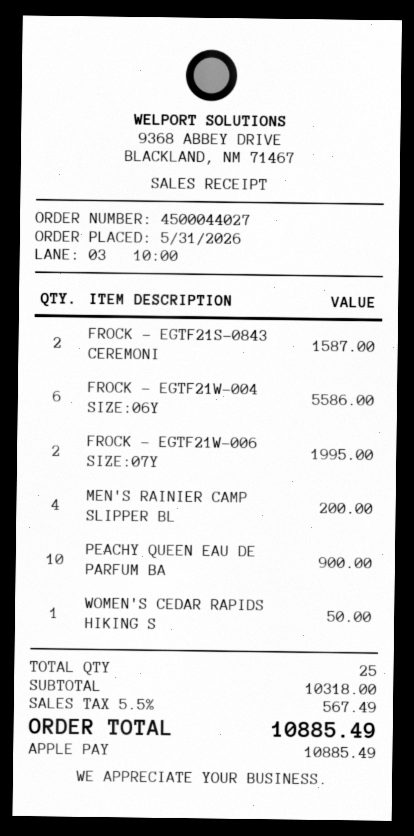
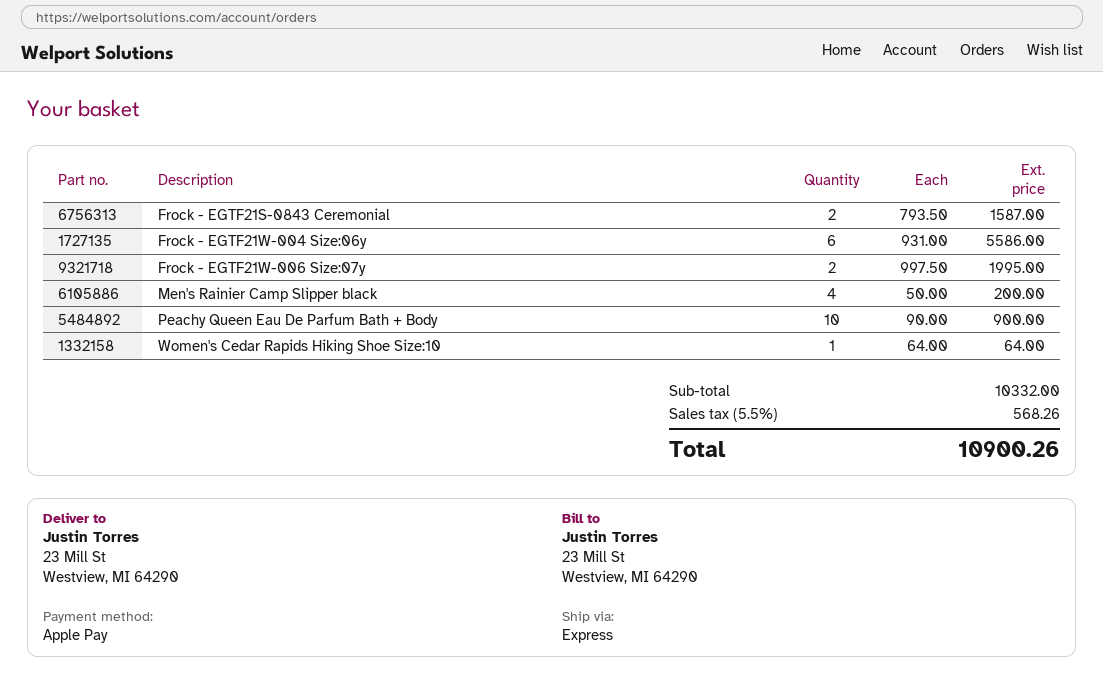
WOMEN'S CEDAR RAPIDS HIKING S: 1 for 50.00 -> 1 for 64.00
subtotal: 10318.00 -> 10332.00
tax: 5.5% = 567.49 -> 5.5% = 568.26
total: 10885.49 -> 10900.26

